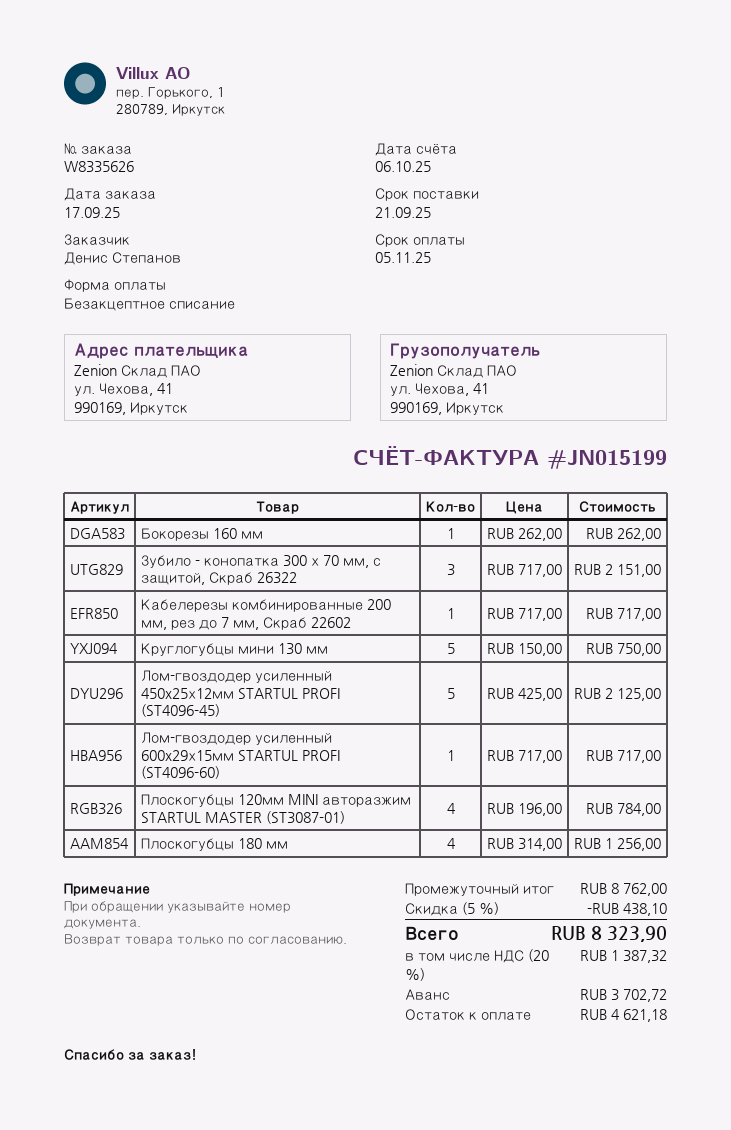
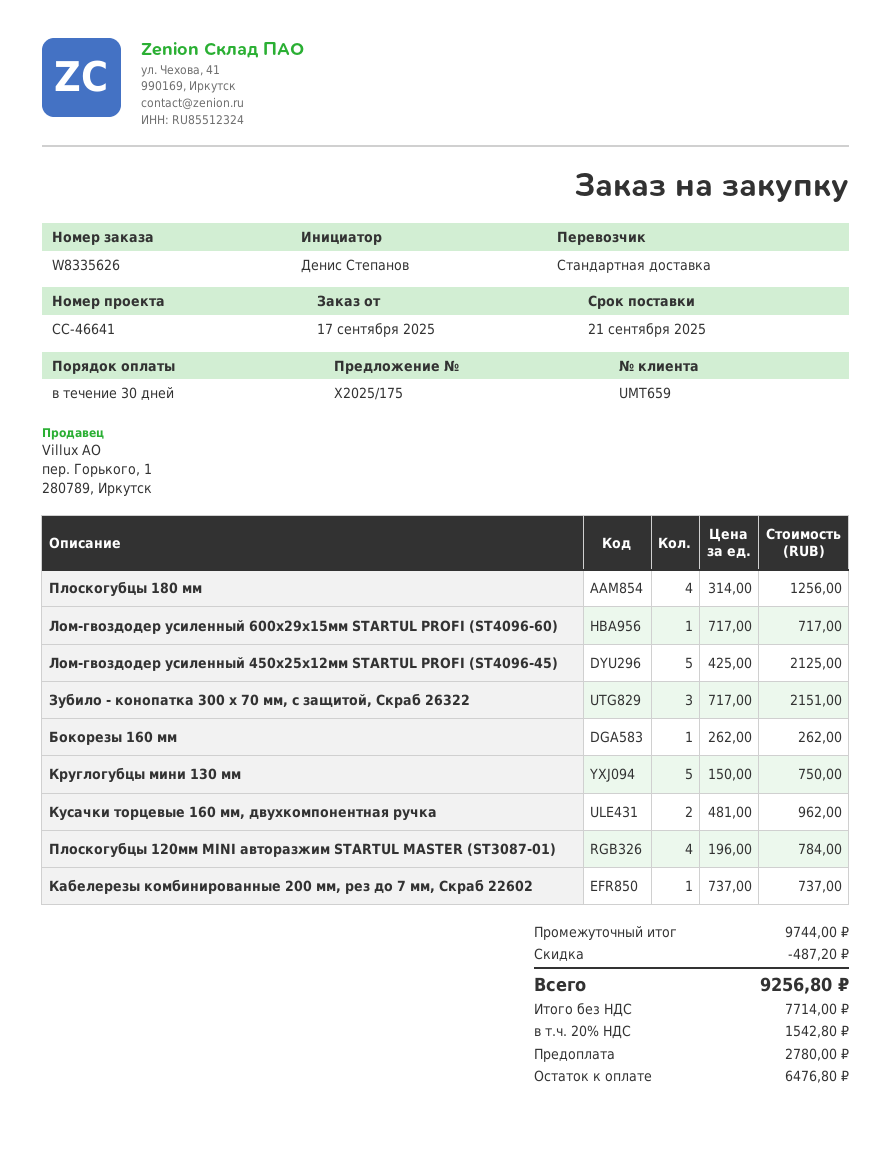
Кабелерезы комбинированные 200 мм, рез до 7 мм, Скраб 22602: 1 x 717.00 = 717.00 -> 1 x 737.00 = 737.00
Кусачки торцевые 160 мм, двухкомпонентная ручка: none -> 2 x 481.00 = 962.00
subtotal: 8762.00 -> 9744.00
discount: 438.10 -> 487.20
tax: 20% = 1387.32 -> 20% = 1542.80
total: 8323.90 -> 9256.80
deposit: 3702.72 -> 2780.00
balance: 4621.18 -> 6476.80

